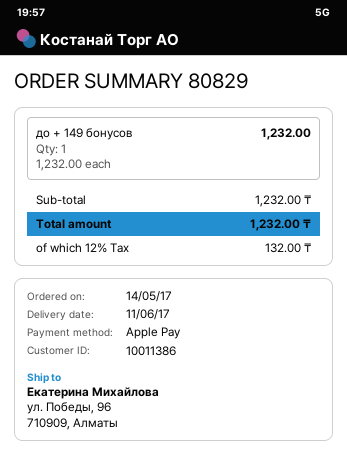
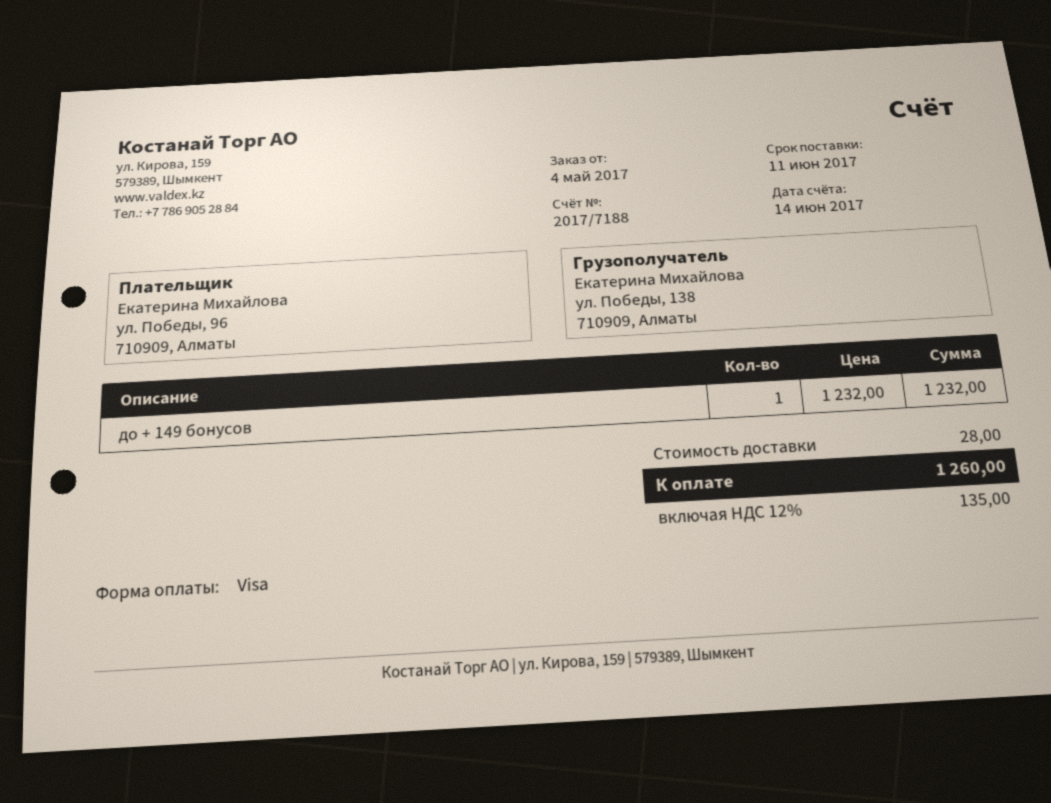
order date: 2017-05-14 -> 2017-05-04
payment method: Apple Pay -> Visa
ship to: ул. Победы, 96, 710909, Алматы -> ул. Победы, 138, 710909, Алматы
shipping: none -> 28.00
tax: 12% = 132.00 -> 12% = 135.00
total: 1232.00 -> 1260.00

